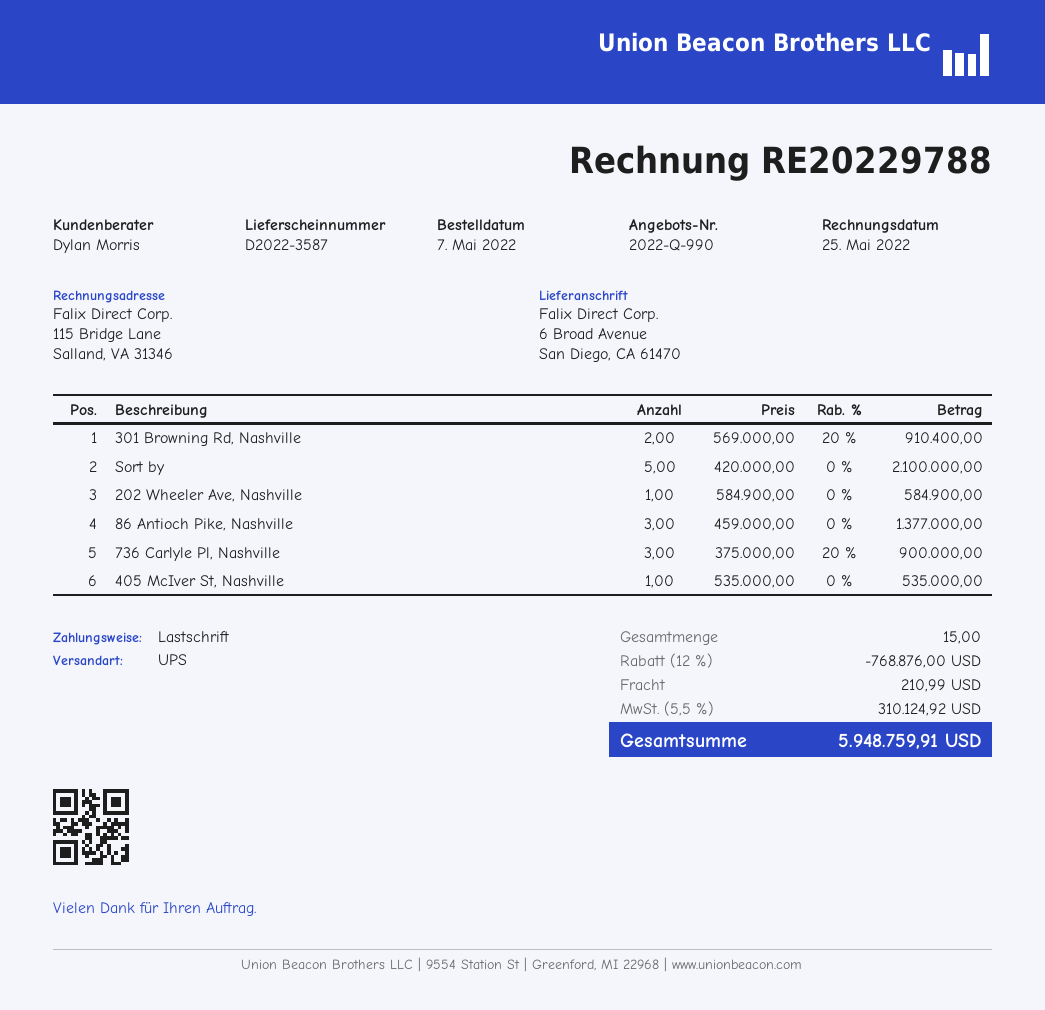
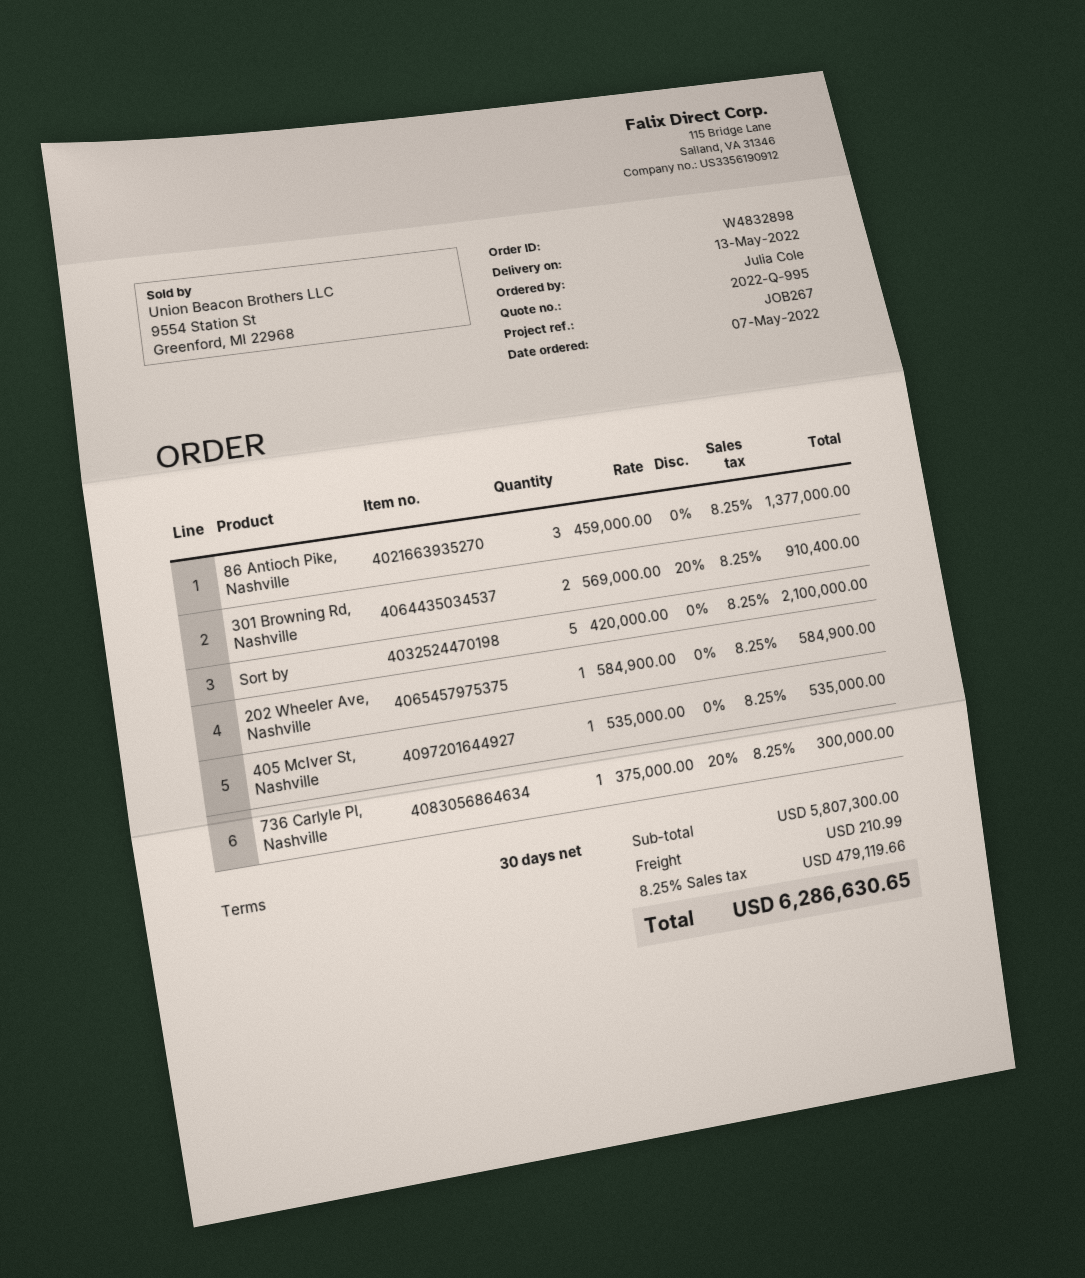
quote number: 2022-Q-990 -> 2022-Q-995
736 Carlyle Pl, Nashville: 3 x 375000.00 - 20% = 900000.00 -> 1 x 375000.00 - 20% = 300000.00
discount: 12% = 768876.00 -> none
tax: 5.5% = 310124.92 -> 8.25% = 479119.66
total: 5948759.91 -> 6286630.65

